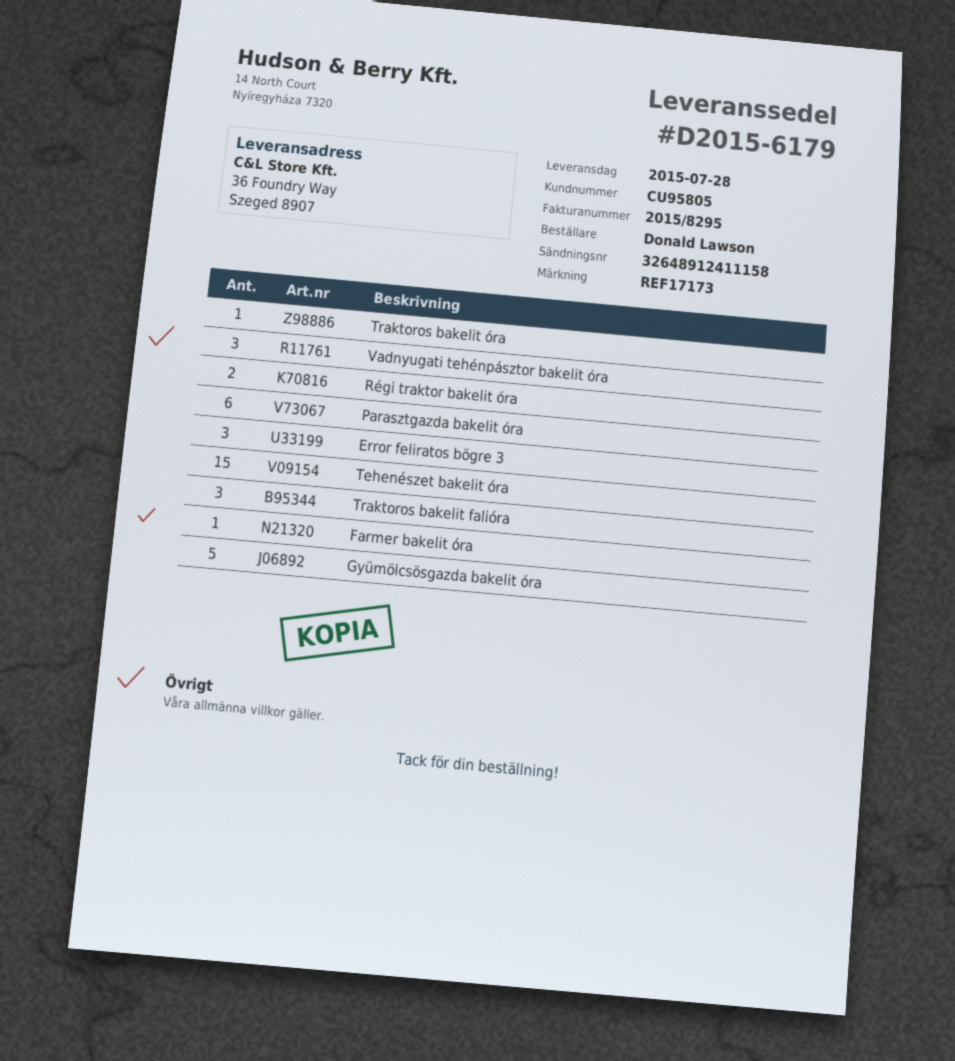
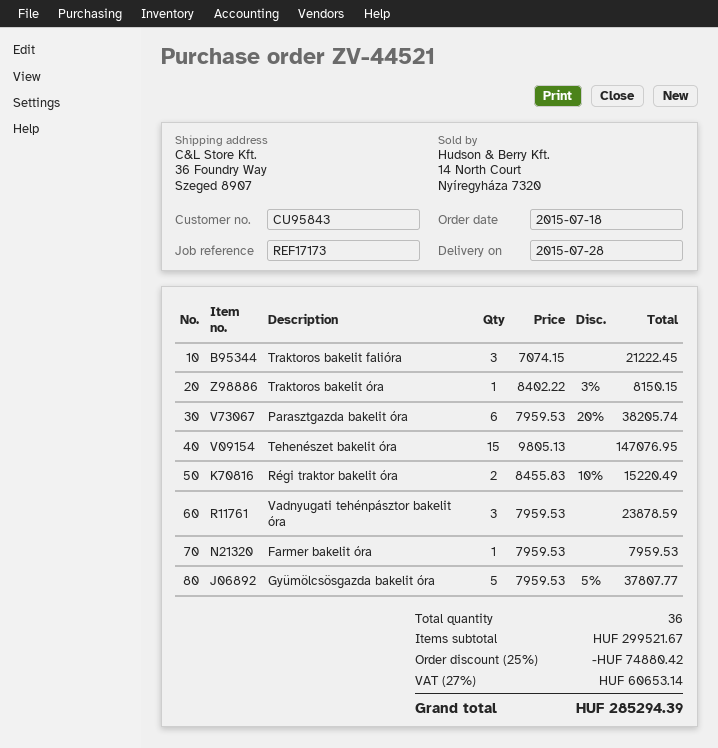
customer number: CU95805 -> CU95843
Error feliratos bögre 3: 3 -> none

